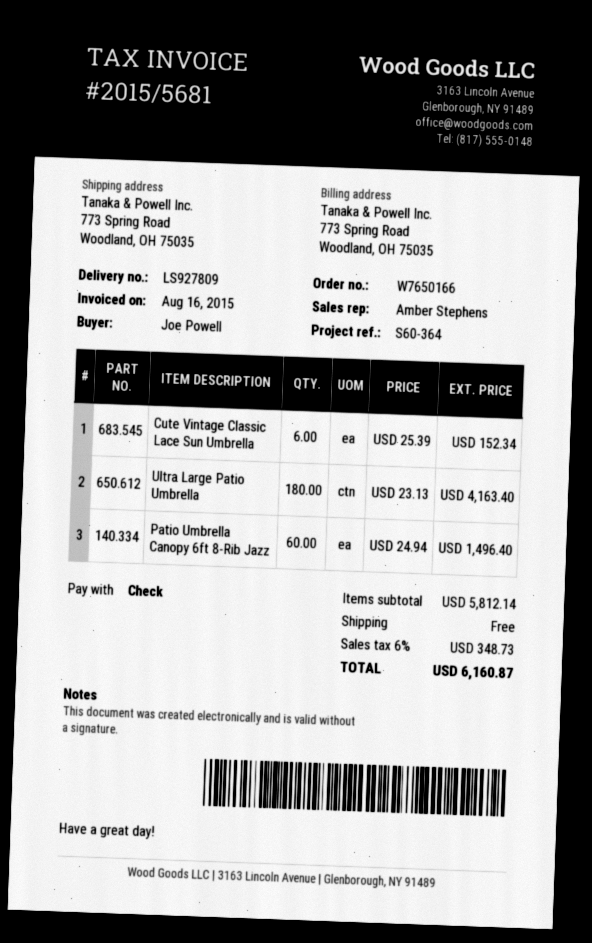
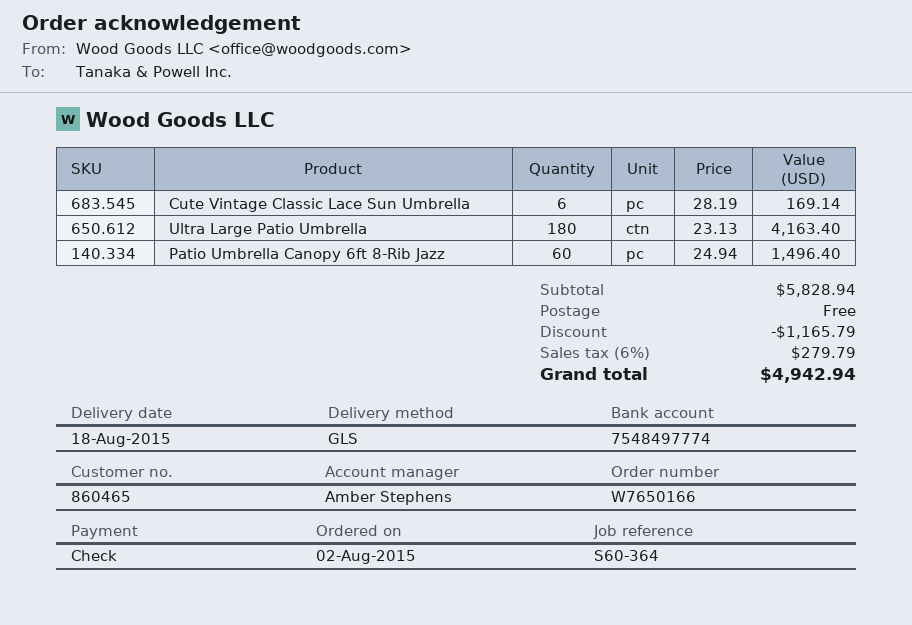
Cute Vintage Classic Lace Sun Umbrella: 6 x 25.39 = 152.34 -> 6 x 28.19 = 169.14
subtotal: 5812.14 -> 5828.94
discount: none -> 1165.79
tax: 6% = 348.73 -> 6% = 279.79
total: 6160.87 -> 4942.94

